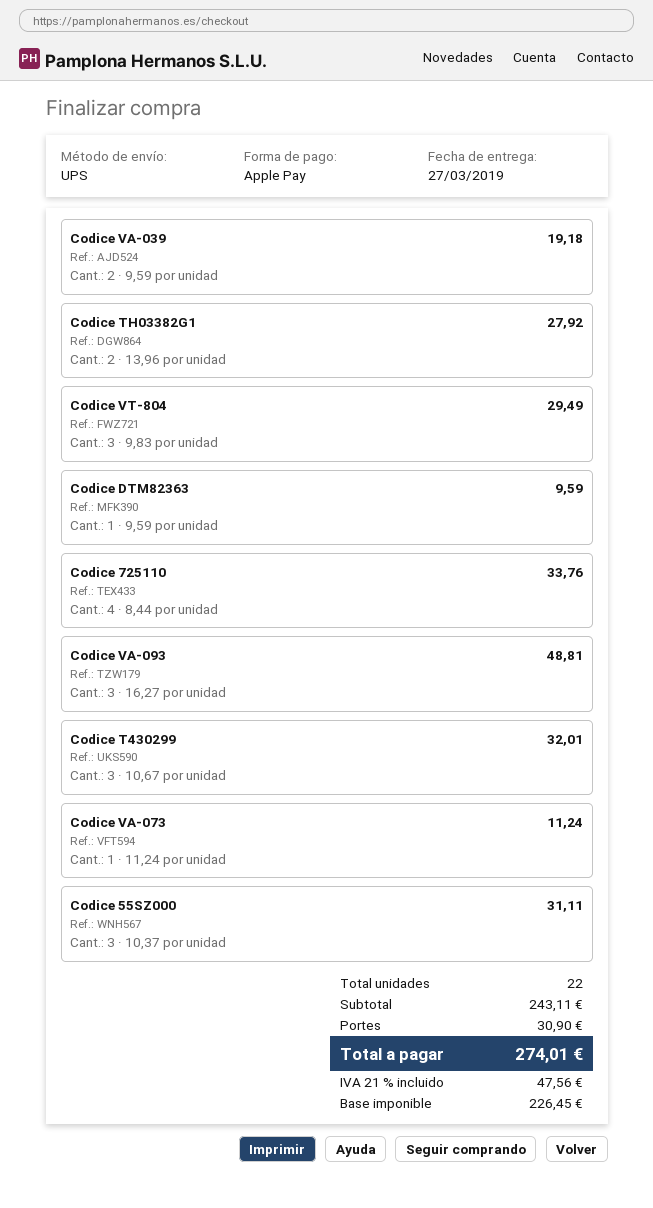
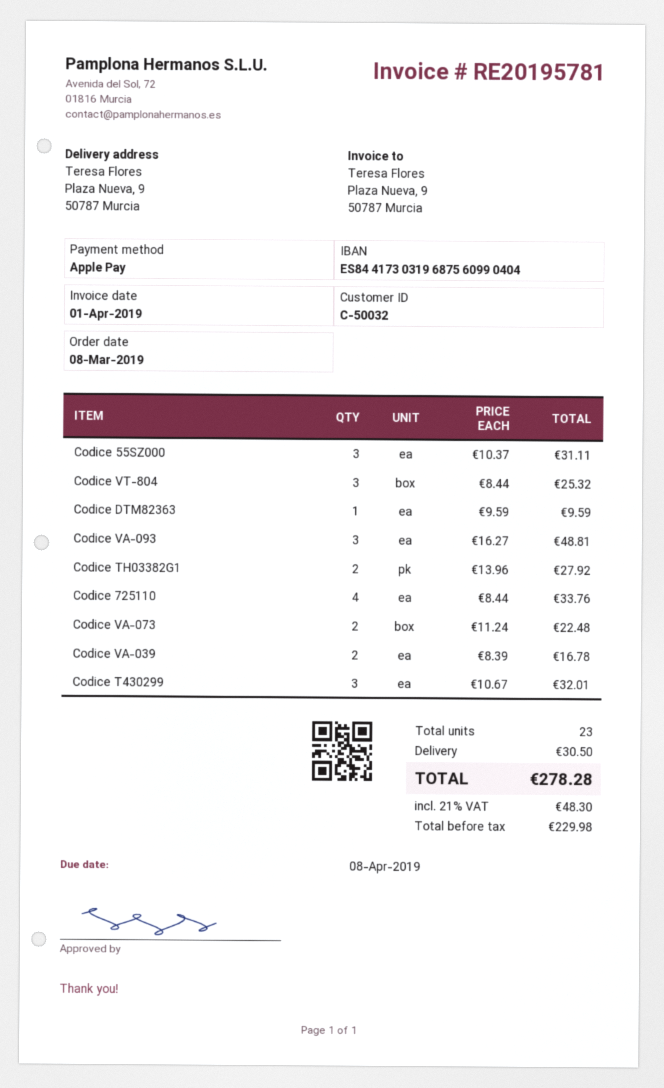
Codice VA-039: 2 x 9.59 = 19.18 -> 2 x 8.39 = 16.78
Codice VT-804: 3 x 9.83 = 29.49 -> 3 x 8.44 = 25.32
Codice VA-073: 1 x 11.24 = 11.24 -> 2 x 11.24 = 22.48
total quantity: 22 -> 23
shipping: 30.90 -> 30.50
net: 226.45 -> 229.98
tax: 21% = 47.56 -> 21% = 48.30
total: 274.01 -> 278.28

